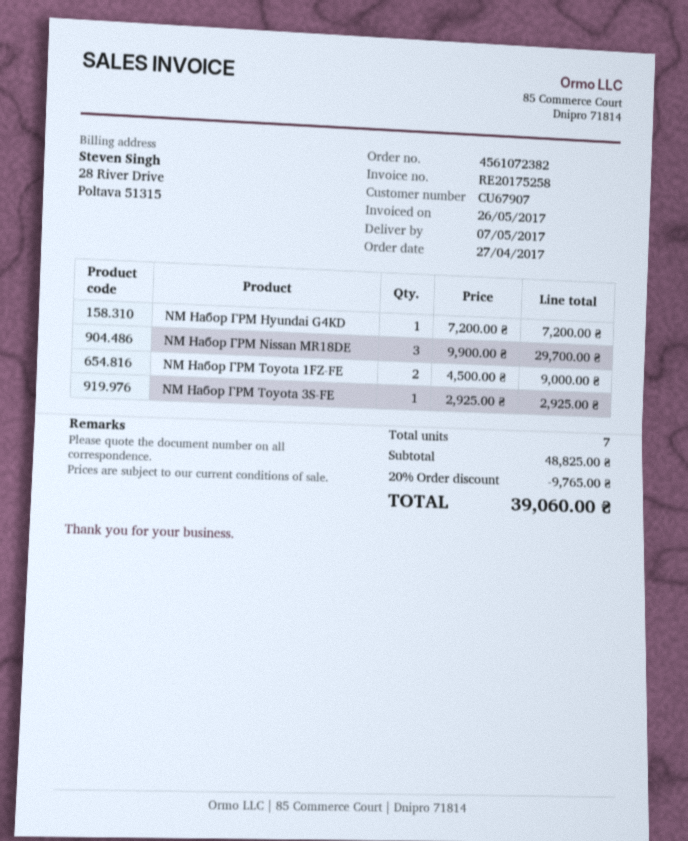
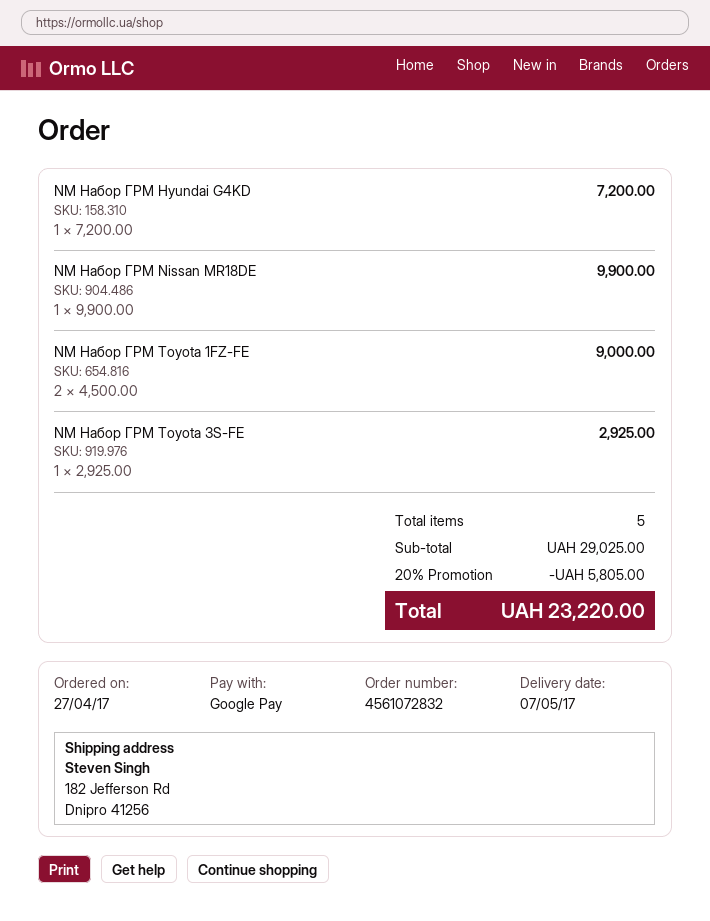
order number: 4561072382 -> 4561072832
NM Набор ГРМ Nissan MR18DE: 3 x 9900.00 = 29700.00 -> 1 x 9900.00 = 9900.00
total quantity: 7 -> 5
subtotal: 48825.00 -> 29025.00
discount: 20% = 9765.00 -> 20% = 5805.00
total: 39060.00 -> 23220.00

